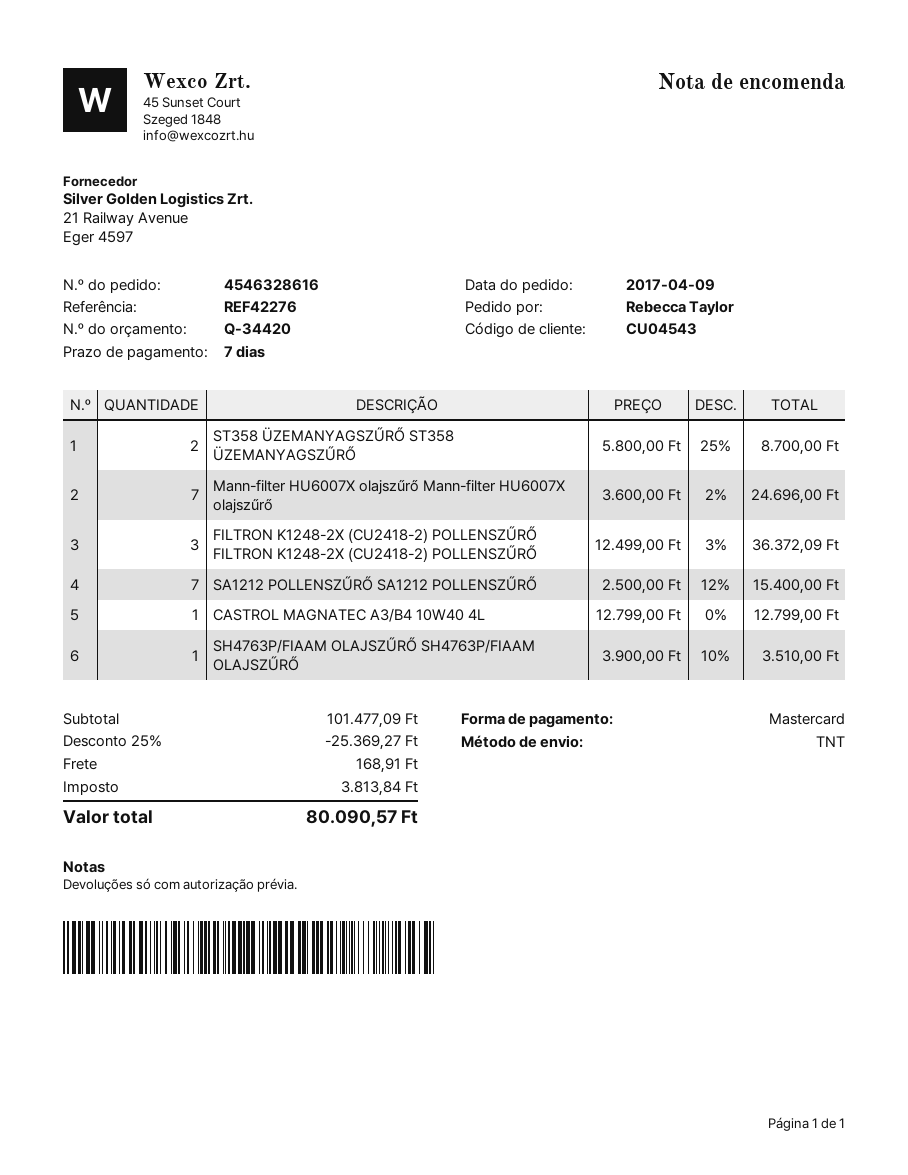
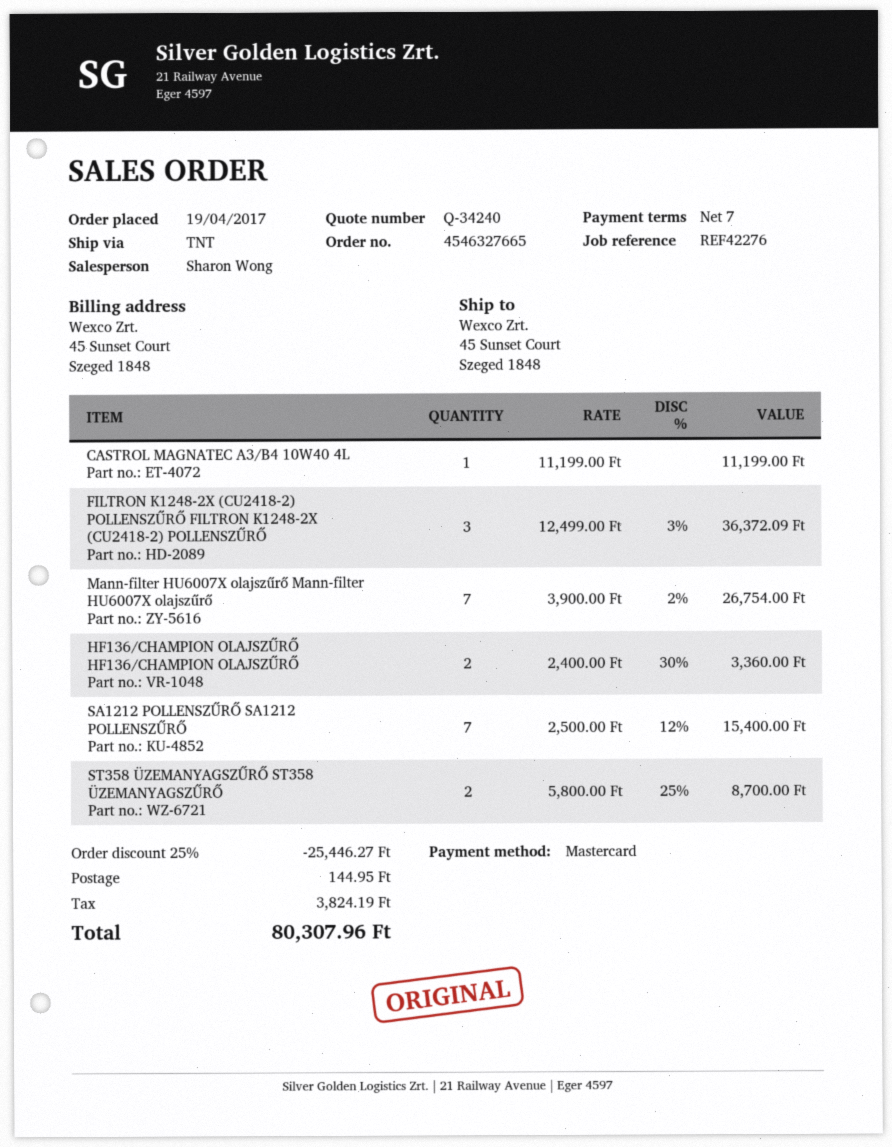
quote number: Q-34420 -> Q-34240
order number: 4546328616 -> 4546327665
order date: 2017-04-09 -> 2017-04-19
Mann-filter HU6007X olajszűrő Mann-filter HU6007X olajszűrő: 7 x 3600.00 - 2% = 24696.00 -> 7 x 3900.00 - 2% = 26754.00
CASTROL MAGNATEC A3/B4 10W40 4L: 1 x 12799.00 = 12799.00 -> 1 x 11199.00 = 11199.00
SH4763P/FIAAM OLAJSZŰRŐ SH4763P/FIAAM OLAJSZŰRŐ: 1 x 3900.00 - 10% = 3510.00 -> none
HF136/CHAMPION OLAJSZŰRŐ HF136/CHAMPION OLAJSZŰRŐ: none -> 2 x 2400.00 - 30% = 3360.00
discount: 25% = 25369.27 -> 25% = 25446.27
shipping: 168.91 -> 144.95
tax: 3813.84 -> 3824.19
total: 80090.57 -> 80307.96

